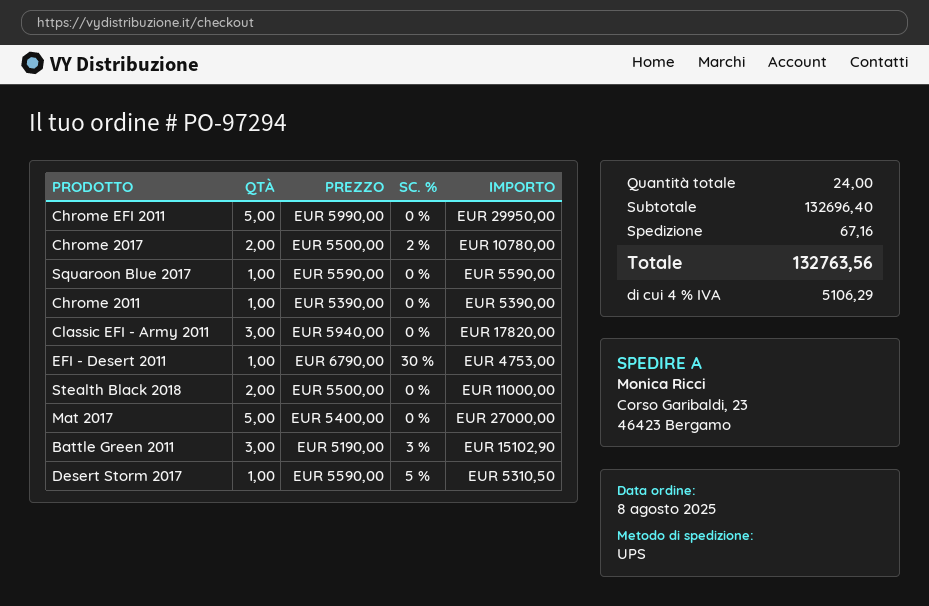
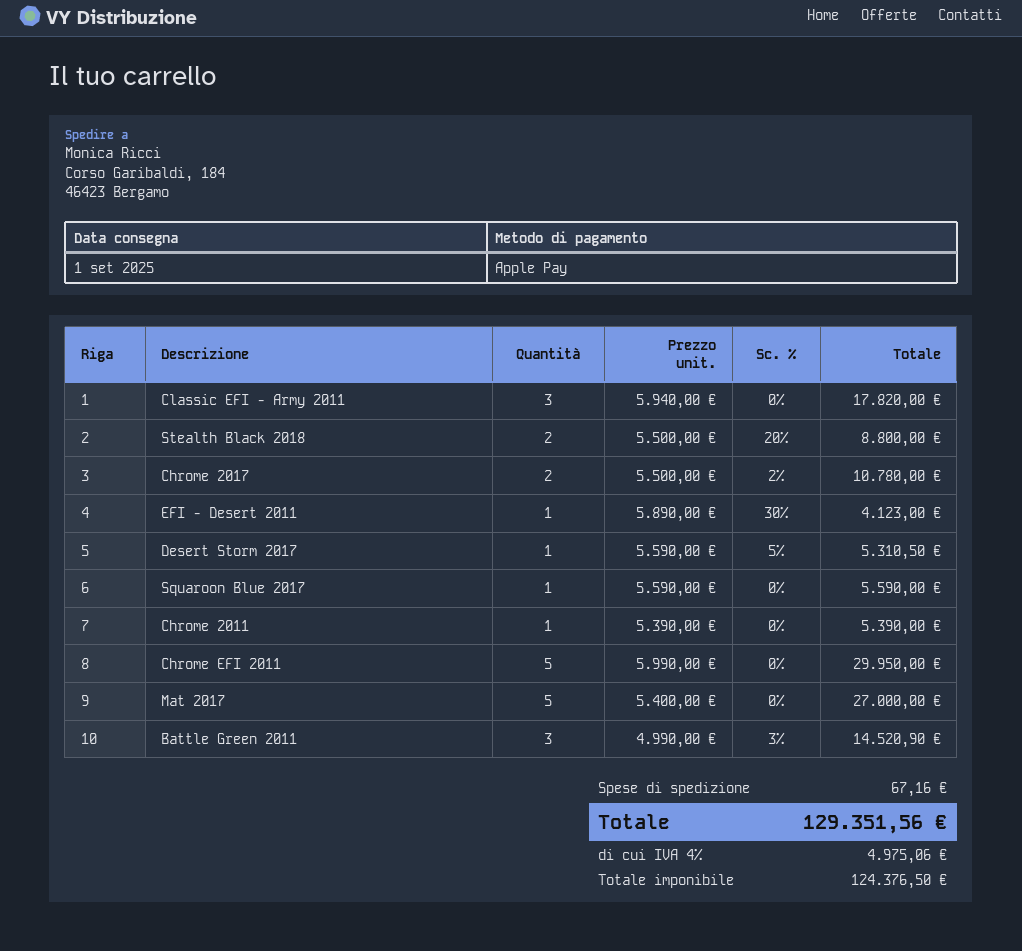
ship to: Corso Garibaldi, 23, 46423 Bergamo -> Corso Garibaldi, 184, 46423 Bergamo
EFI - Desert 2011: 1 x 6790.00 - 30% = 4753.00 -> 1 x 5890.00 - 30% = 4123.00
Stealth Black 2018: 2 x 5500.00 = 11000.00 -> 2 x 5500.00 - 20% = 8800.00
Battle Green 2011: 3 x 5190.00 - 3% = 15102.90 -> 3 x 4990.00 - 3% = 14520.90
tax: 4% = 5106.29 -> 4% = 4975.06
total: 132763.56 -> 129351.56

